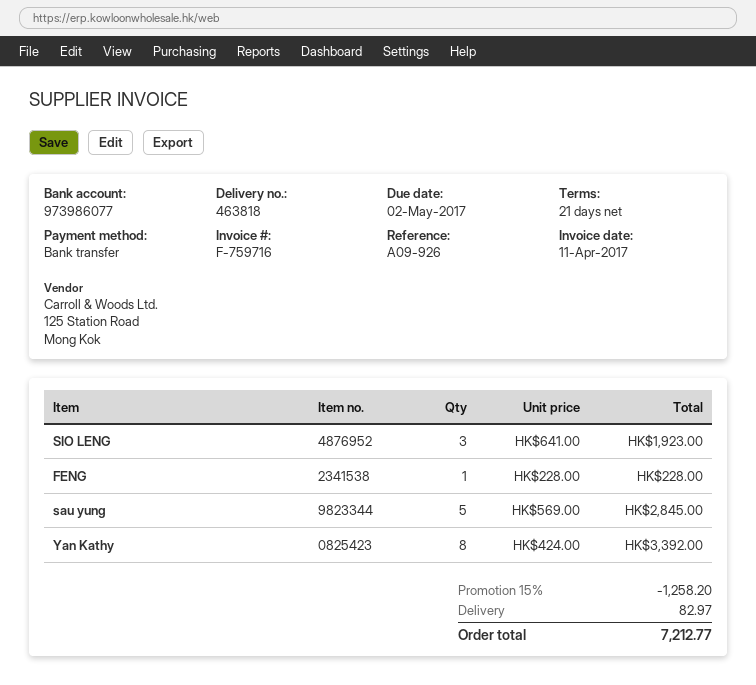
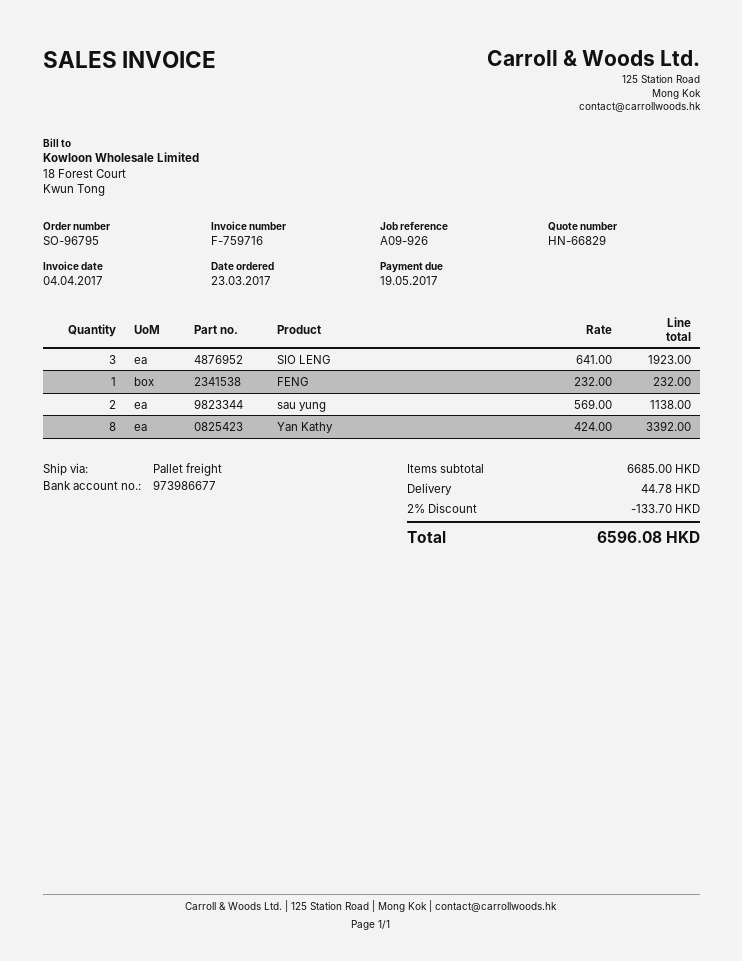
invoice date: 2017-04-11 -> 2017-04-04
due date: 2017-05-02 -> 2017-05-19
bank account: 973986077 -> 973986677
FENG: 1 x 228.00 = 228.00 -> 1 x 232.00 = 232.00
sau yung: 5 x 569.00 = 2845.00 -> 2 x 569.00 = 1138.00
discount: 15% = 1258.20 -> 2% = 133.70
shipping: 82.97 -> 44.78
total: 7212.77 -> 6596.08

